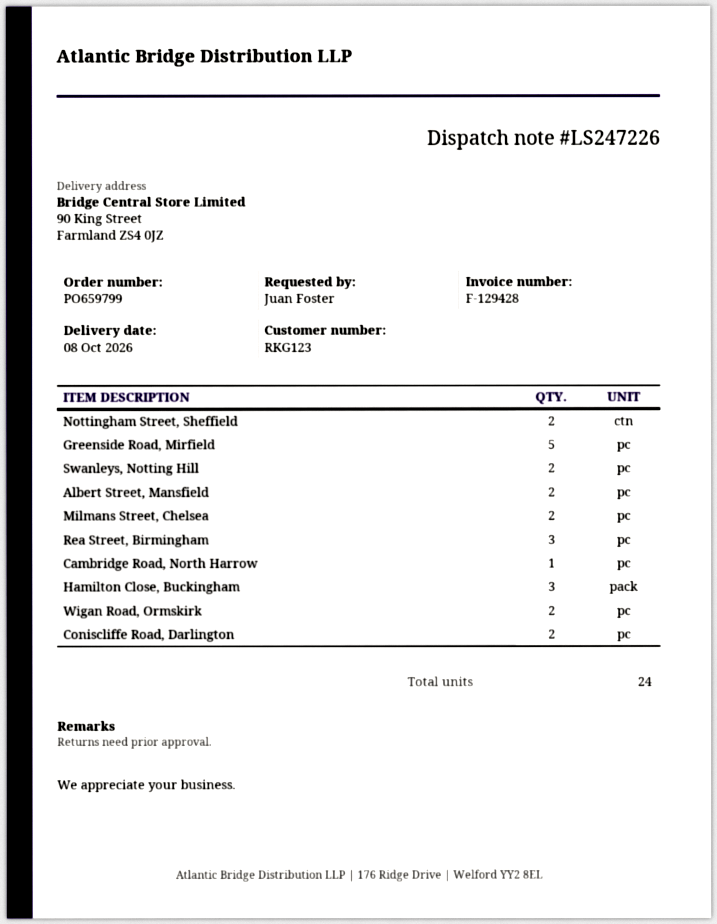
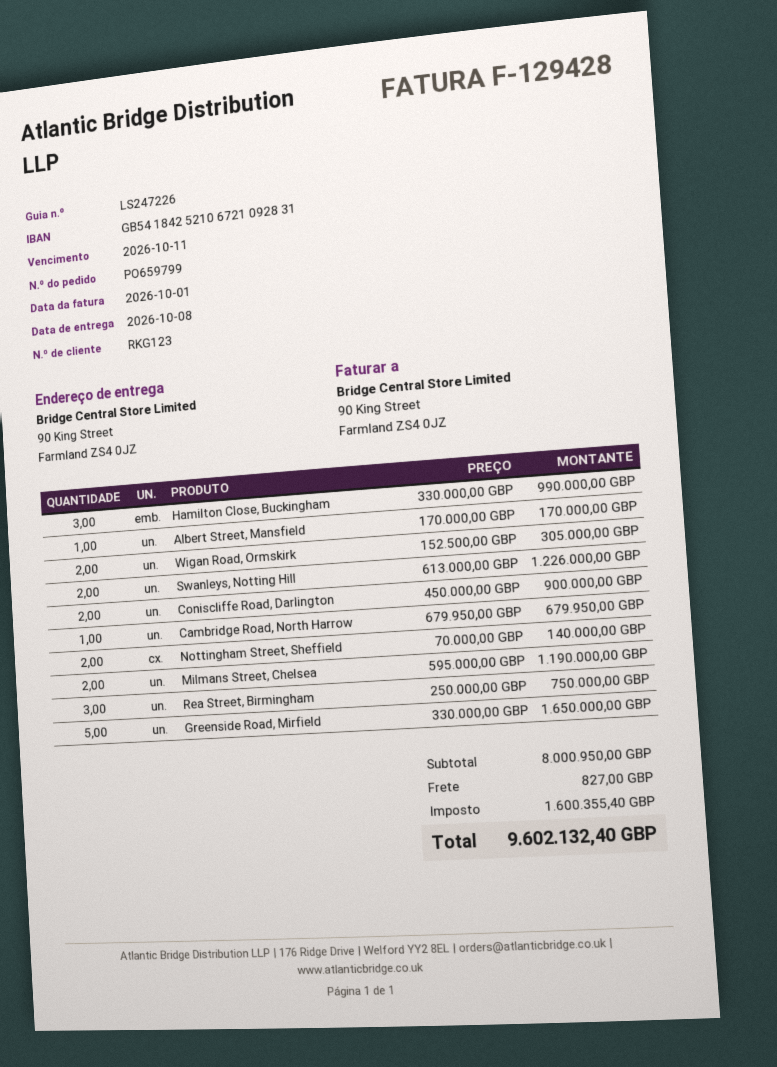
Albert Street, Mansfield: 2 -> 1

